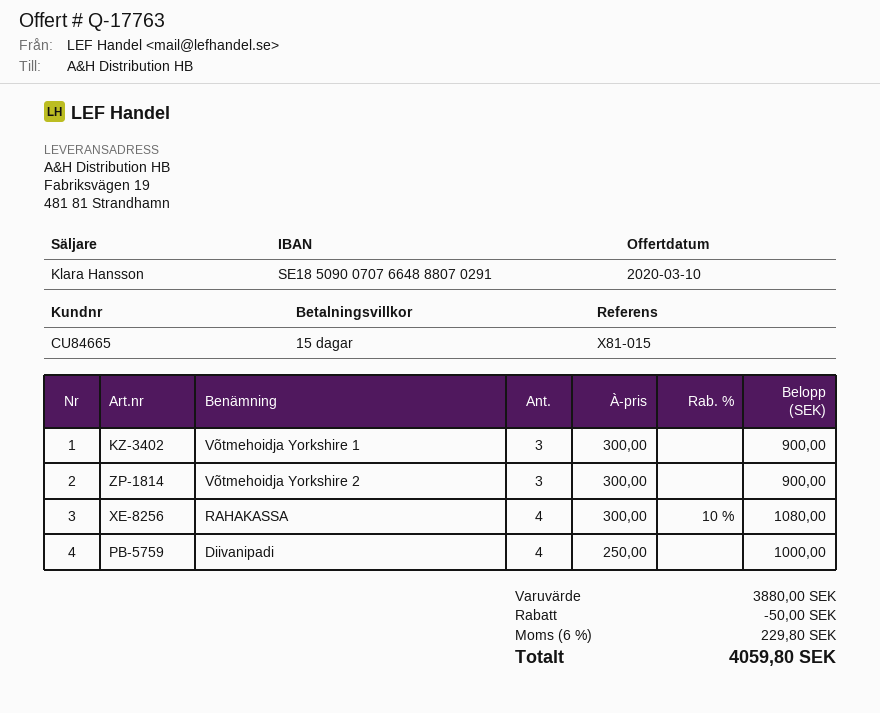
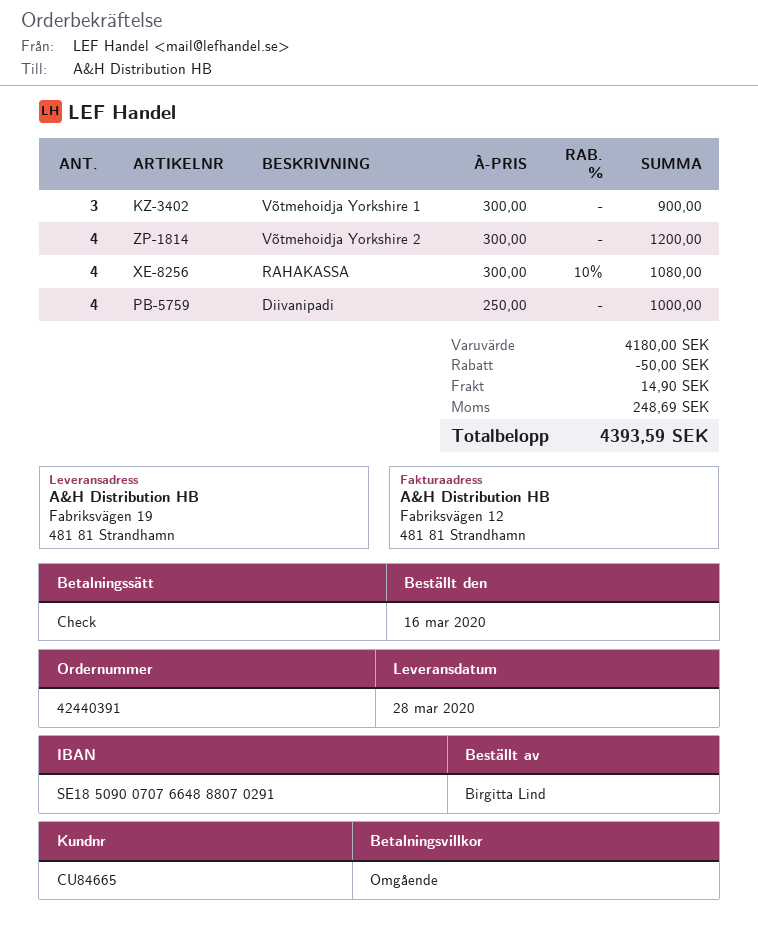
payment terms: 15 days -> on receipt
Võtmehoidja Yorkshire 2: 3 x 300.00 = 900.00 -> 4 x 300.00 = 1200.00
subtotal: 3880.00 -> 4180.00
shipping: none -> 14.90
tax: 229.80 -> 248.69
total: 4059.80 -> 4393.59

